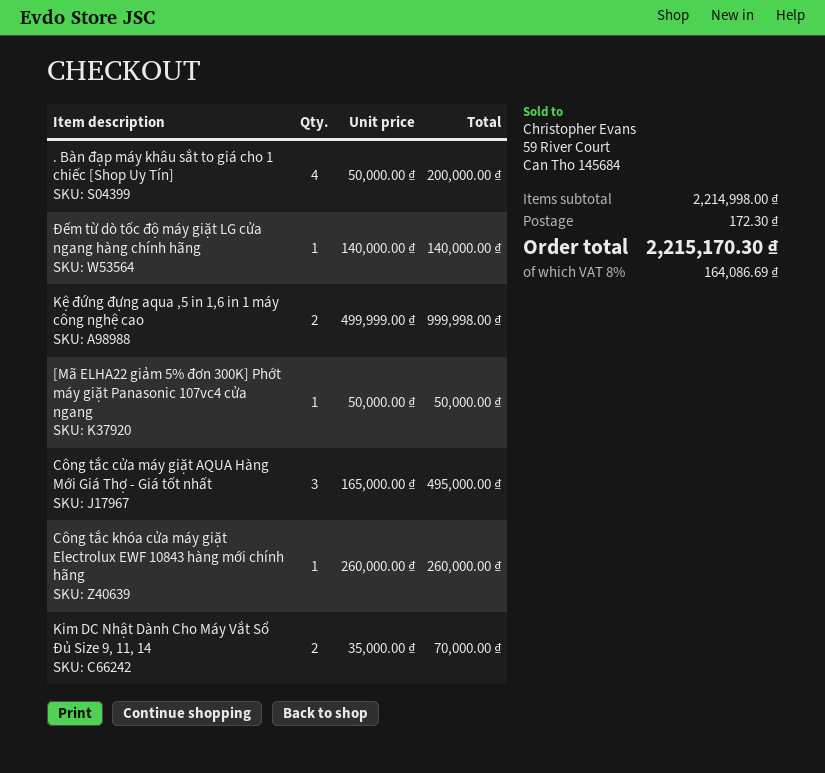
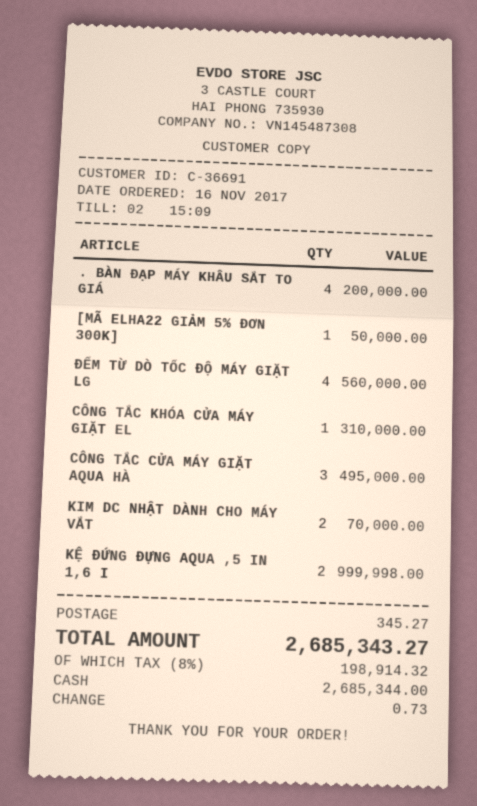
Đếm từ dò tốc độ máy giặt LG cửa ngang hàng chính hãng: 1 for 140000.00 -> 4 for 560000.00
Công tắc khóa cửa máy giặt Electrolux EWF 10843 hàng mới chính hãng: 1 for 260000.00 -> 1 for 310000.00
shipping: 172.30 -> 345.27
tax: 8% = 164086.69 -> 8% = 198914.32
total: 2215170.30 -> 2685343.27

